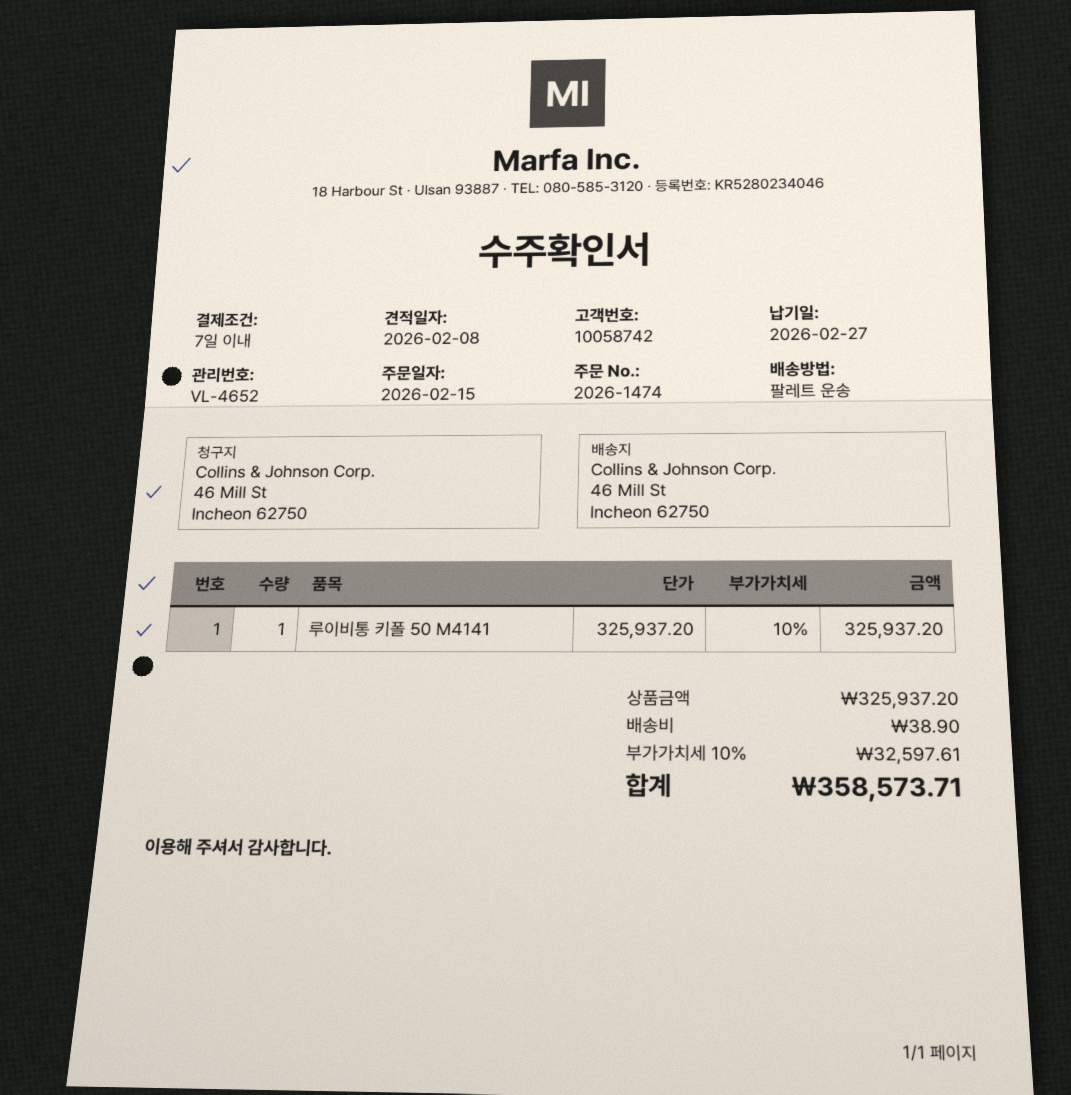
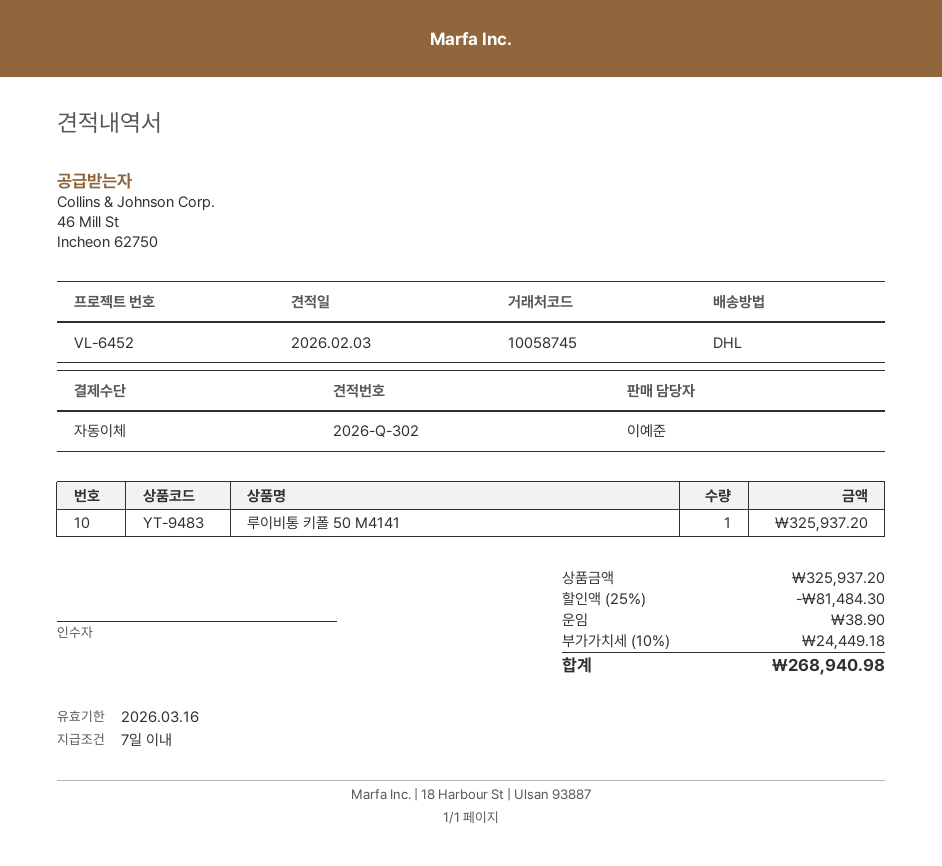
quote date: 2026-02-08 -> 2026-02-03
customer number: 10058742 -> 10058745
reference: VL-4652 -> VL-6452
shipping method: pallet freight -> DHL
discount: none -> 25% = 81484.30
tax: 10% = 32597.61 -> 10% = 24449.18
total: 358573.71 -> 268940.98

